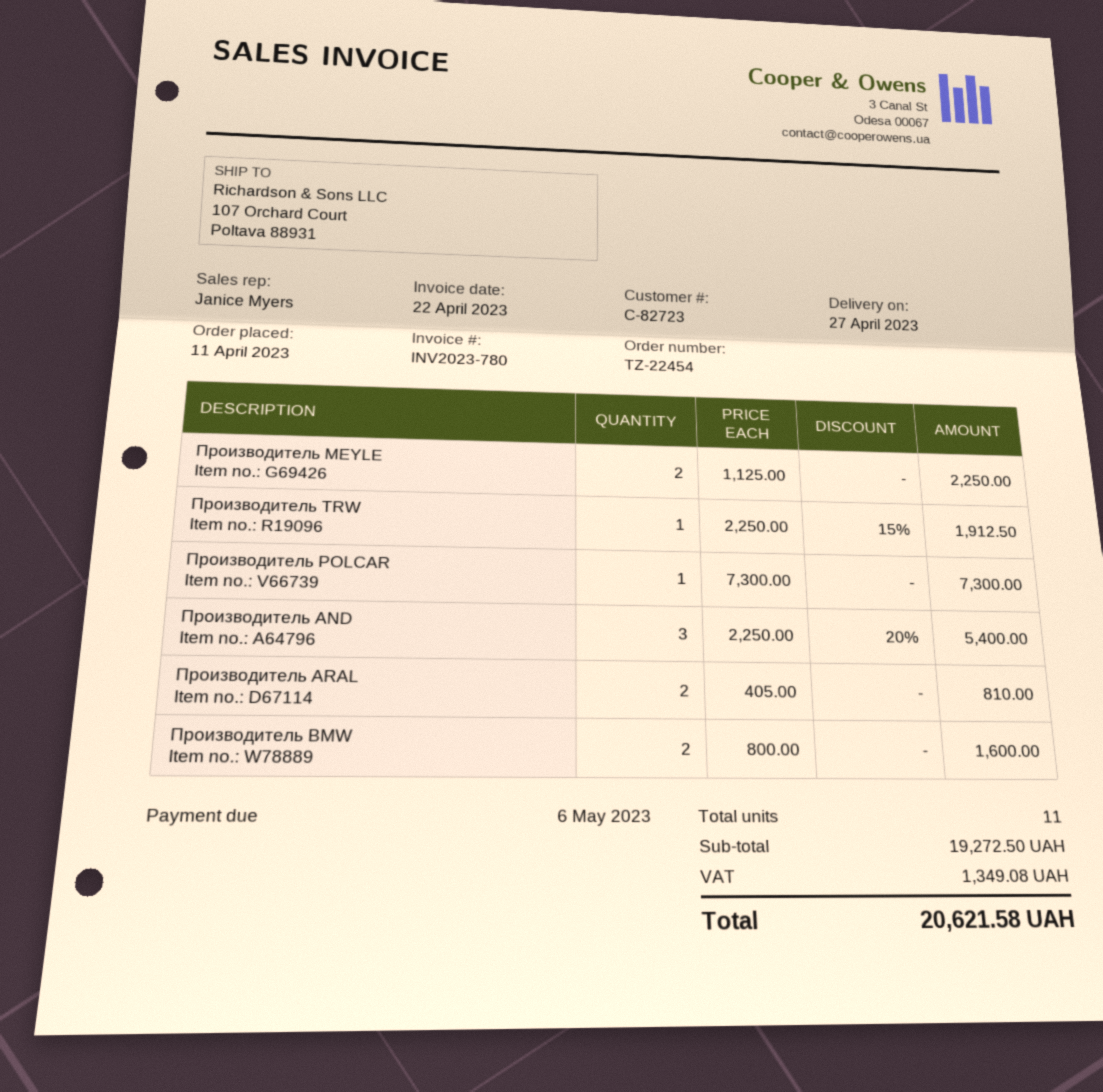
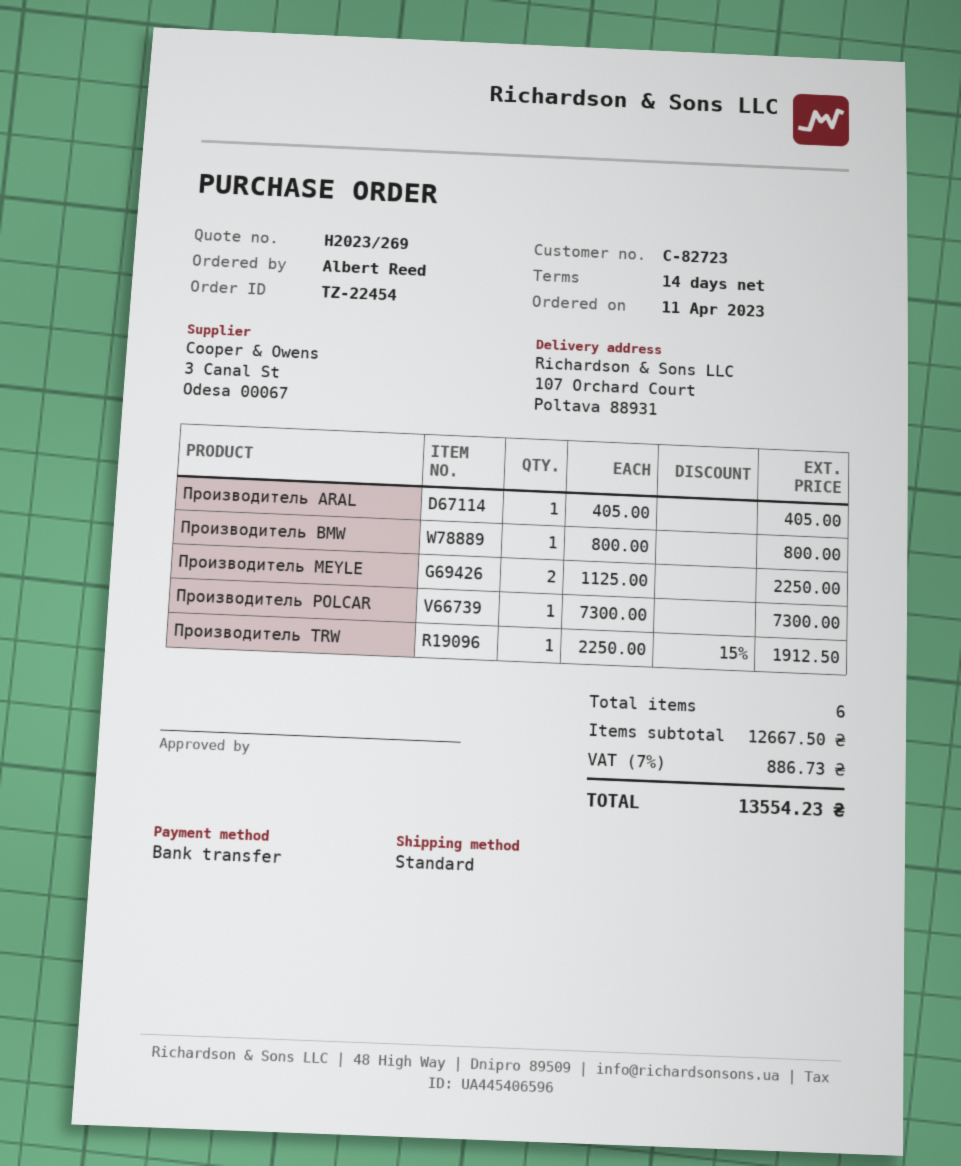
Производитель AND: 3 x 2250.00 - 20% = 5400.00 -> none
Производитель ARAL: 2 x 405.00 = 810.00 -> 1 x 405.00 = 405.00
Производитель BMW: 2 x 800.00 = 1600.00 -> 1 x 800.00 = 800.00
total quantity: 11 -> 6
subtotal: 19272.50 -> 12667.50
tax: 1349.08 -> 886.73
total: 20621.58 -> 13554.23

